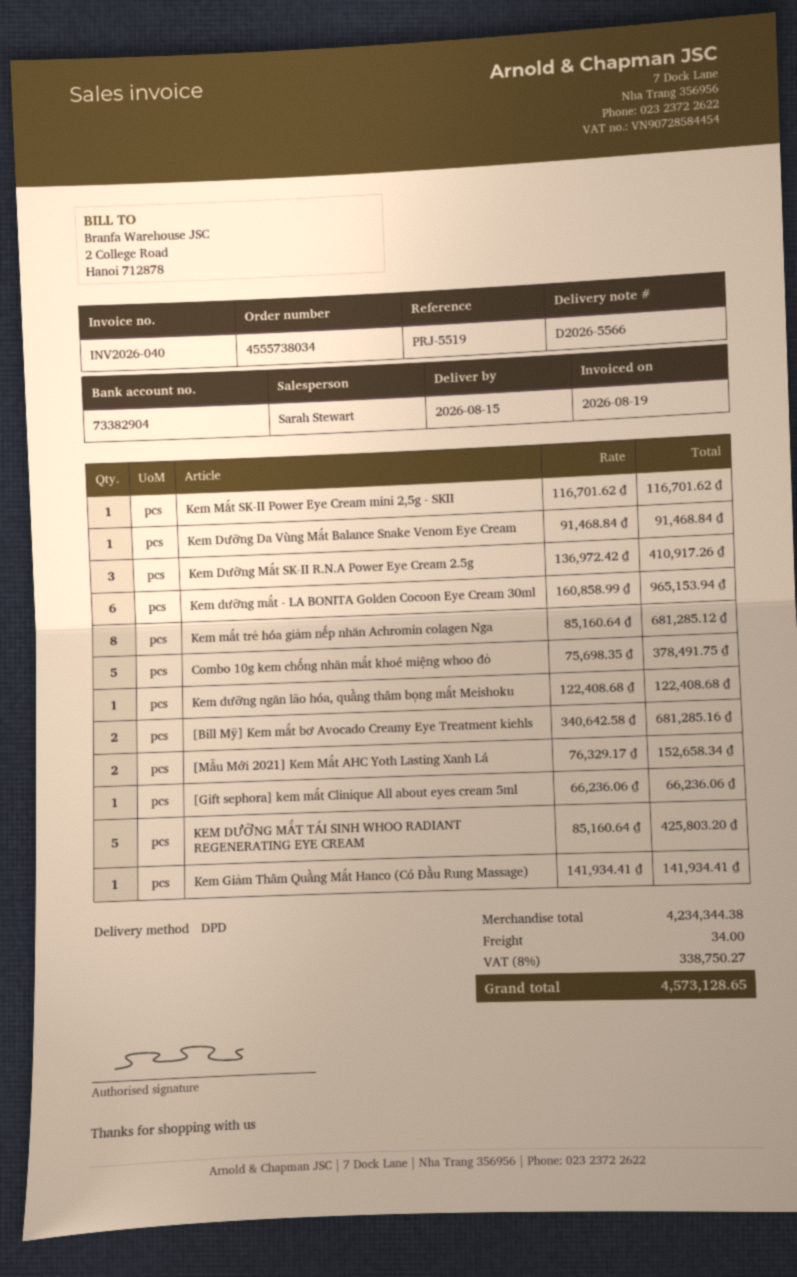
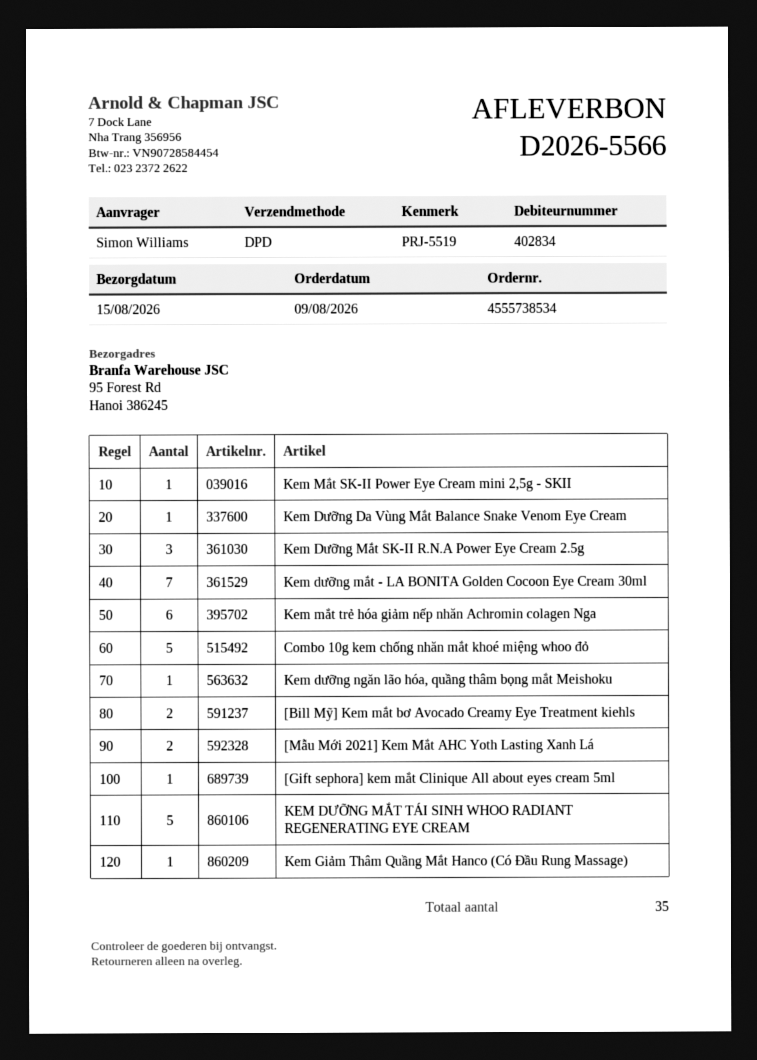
order number: 4555738034 -> 4555738534
Kem dưỡng mắt - LA BONITA Golden Cocoon Eye Cream 30ml: 6 -> 7
Kem mắt trẻ hóa giảm nếp nhăn Achromin colagen Nga: 8 -> 6

